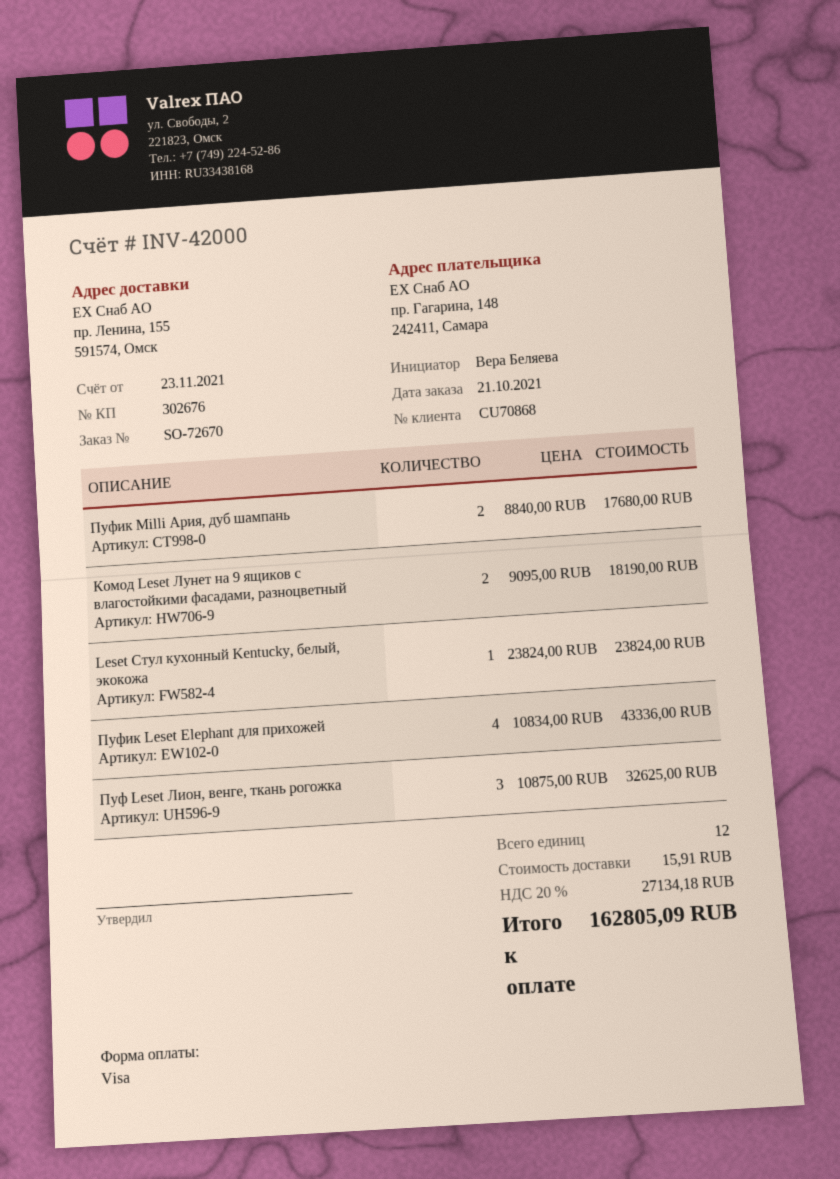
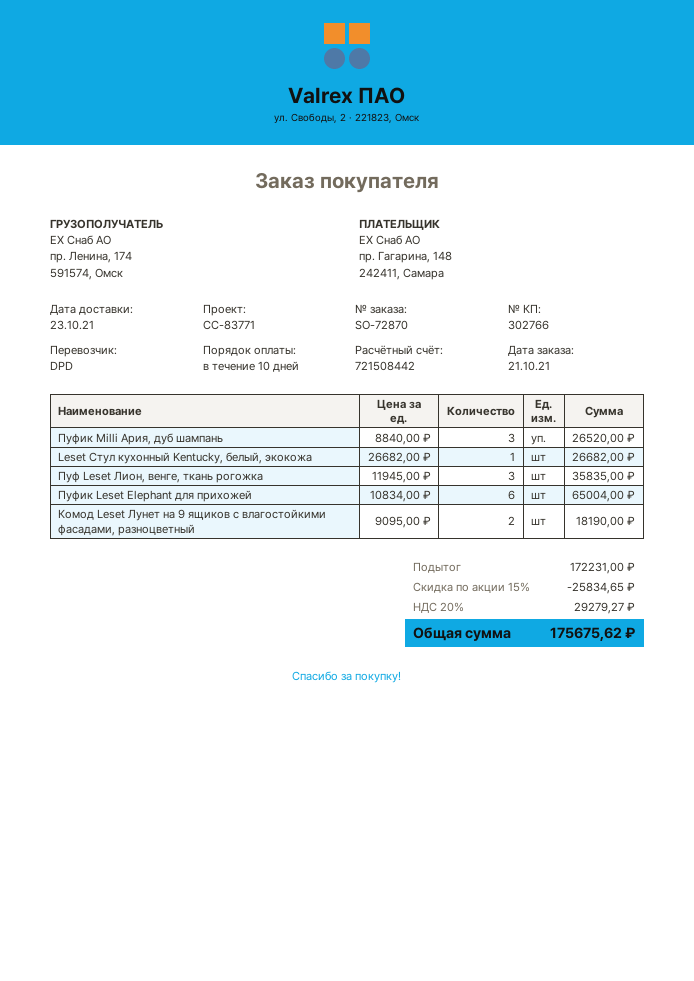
quote number: 302676 -> 302766
order number: SO-72670 -> SO-72870
ship to: пр. Ленина, 155, 591574, Омск -> пр. Ленина, 174, 591574, Омск
Пуфик Milli Ария, дуб шампань: 2 x 8840.00 = 17680.00 -> 3 x 8840.00 = 26520.00
Leset Стул кухонный Kentucky, белый, экокожа: 1 x 23824.00 = 23824.00 -> 1 x 26682.00 = 26682.00
Пуфик Leset Elephant для прихожей: 4 x 10834.00 = 43336.00 -> 6 x 10834.00 = 65004.00
Пуф Leset Лион, венге, ткань рогожка: 3 x 10875.00 = 32625.00 -> 3 x 11945.00 = 35835.00
discount: none -> 15% = 25834.65
shipping: 15.91 -> none
tax: 20% = 27134.18 -> 20% = 29279.27
total: 162805.09 -> 175675.62

